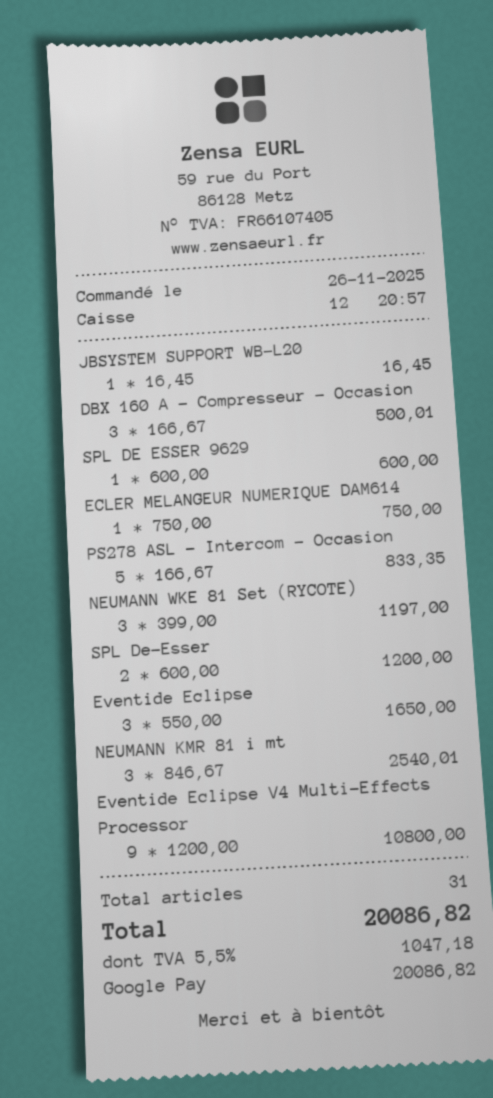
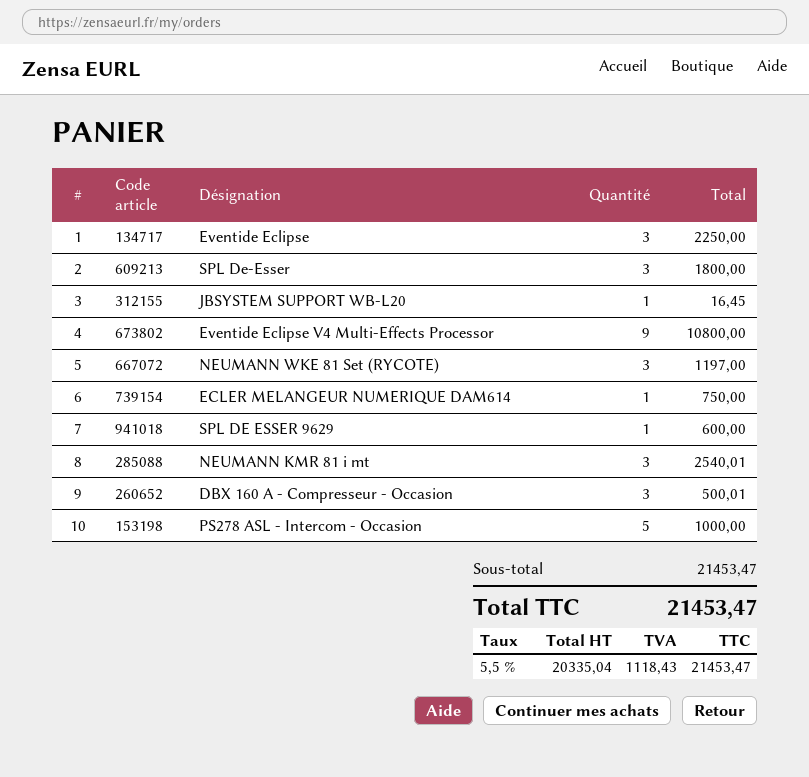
PS278 ASL - Intercom - Occasion: 5 for 833.35 -> 5 for 1000.00
SPL De-Esser: 2 for 1200.00 -> 3 for 1800.00
Eventide Eclipse: 3 for 1650.00 -> 3 for 2250.00
tax: 5.5% = 1047.18 -> 5.5% = 1118.43
total: 20086.82 -> 21453.47

